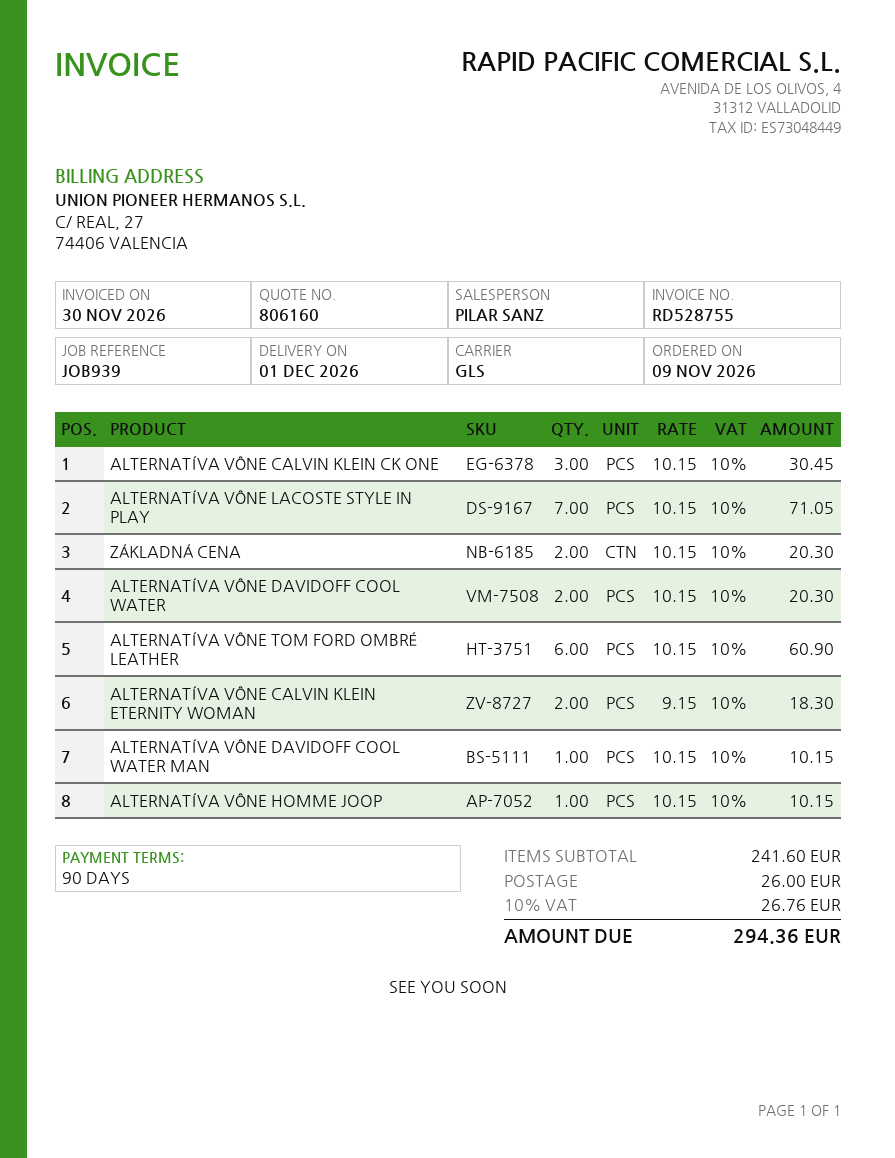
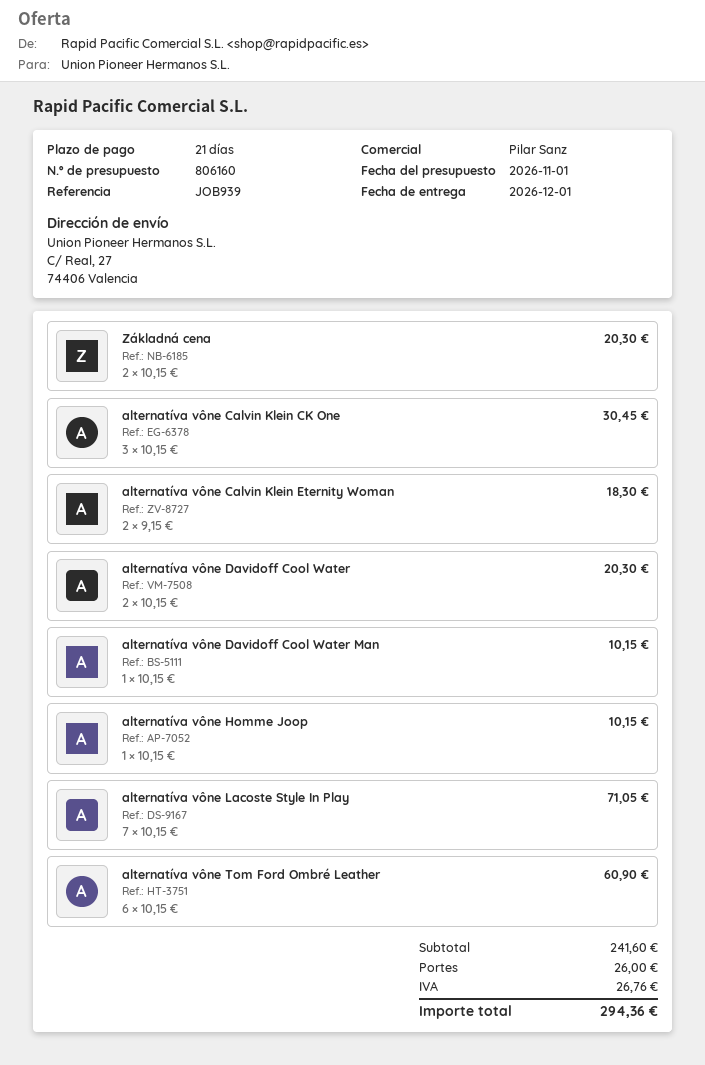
payment terms: 90 days -> 21 days

